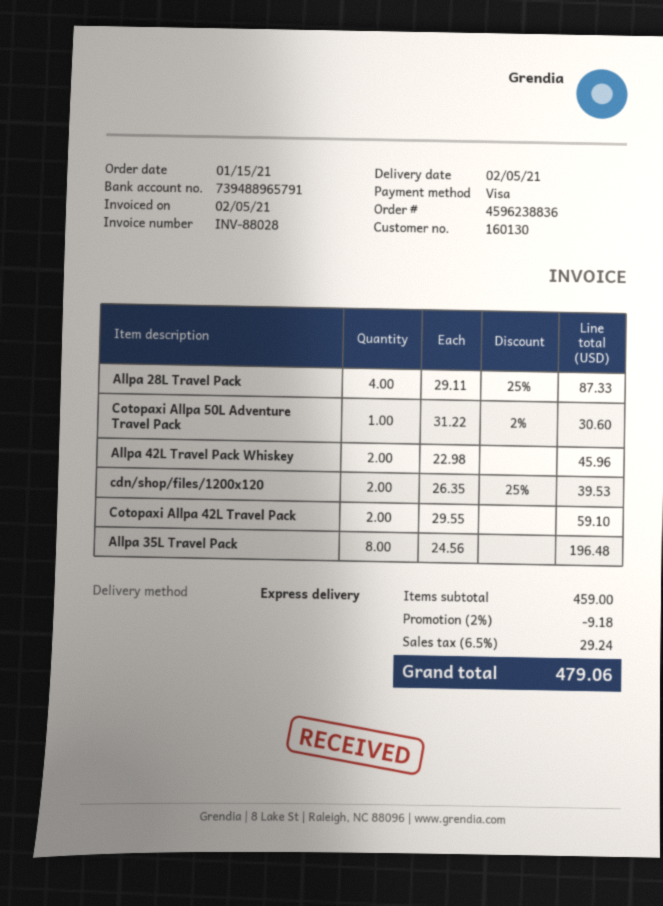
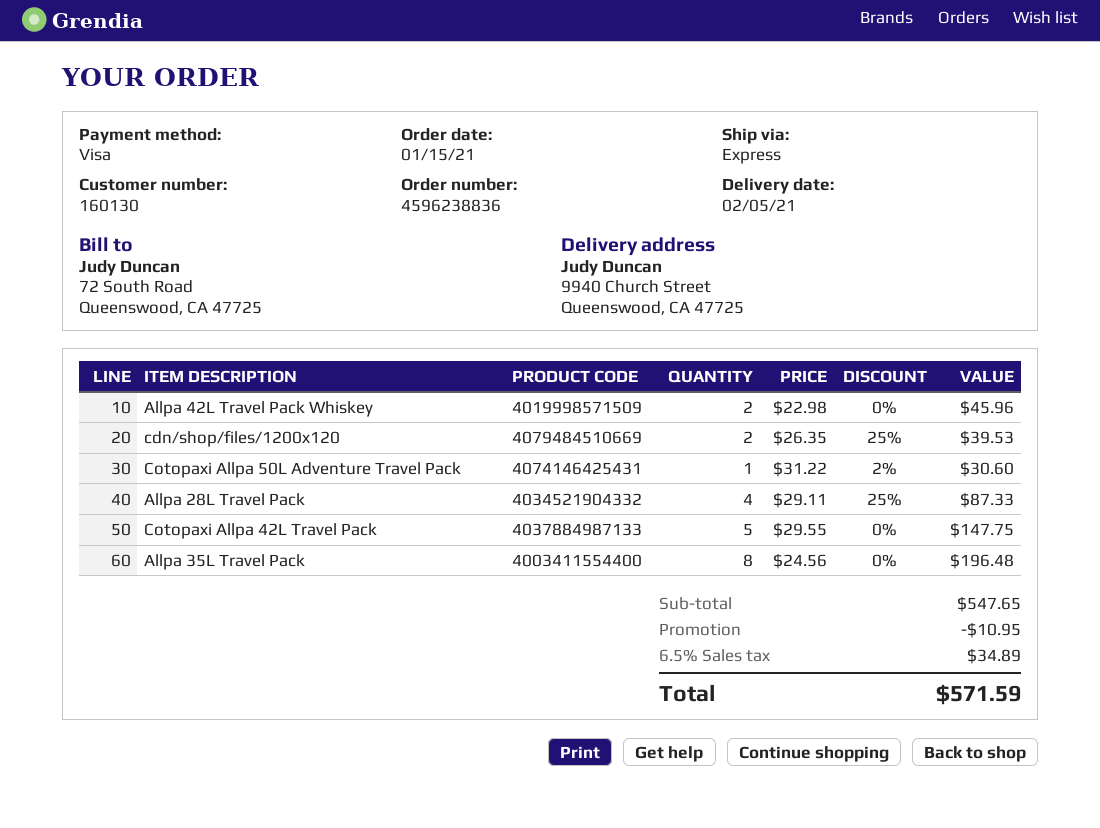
Cotopaxi Allpa 42L Travel Pack: 2 x 29.55 = 59.10 -> 5 x 29.55 = 147.75
subtotal: 459.00 -> 547.65
discount: 9.18 -> 10.95
tax: 6.5% = 29.24 -> 6.5% = 34.89
total: 479.06 -> 571.59

